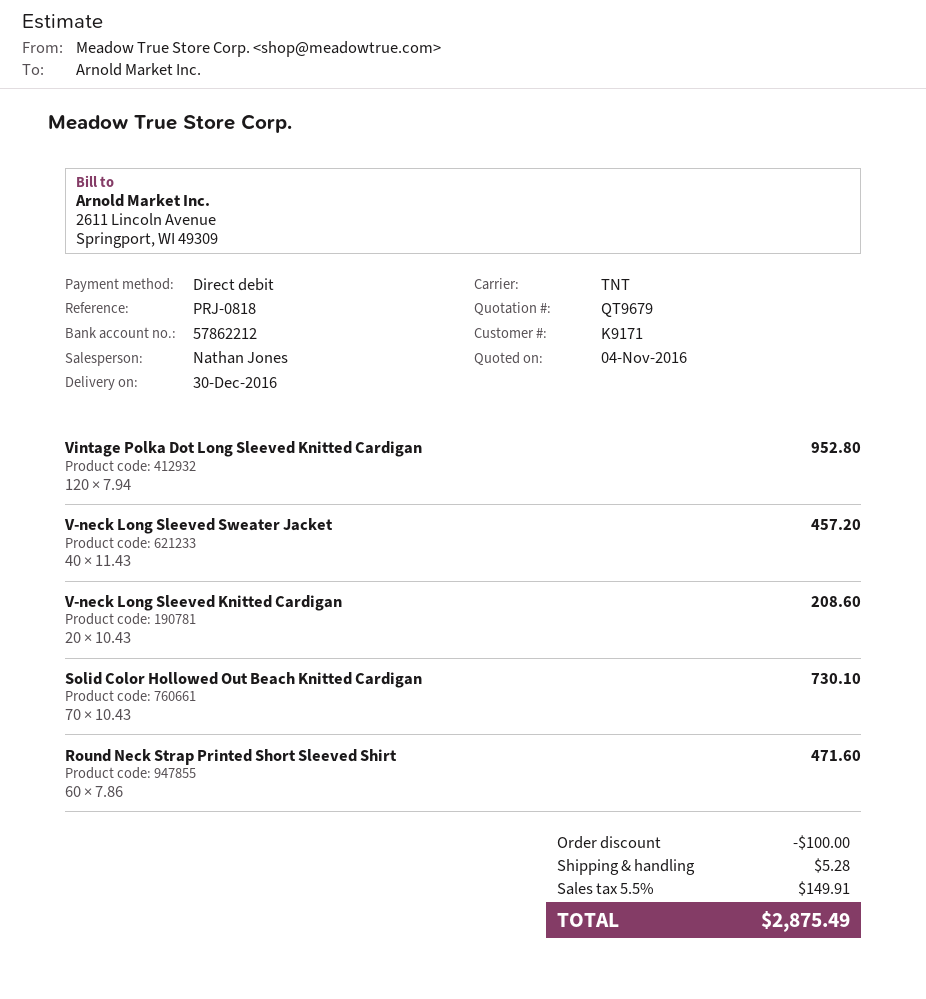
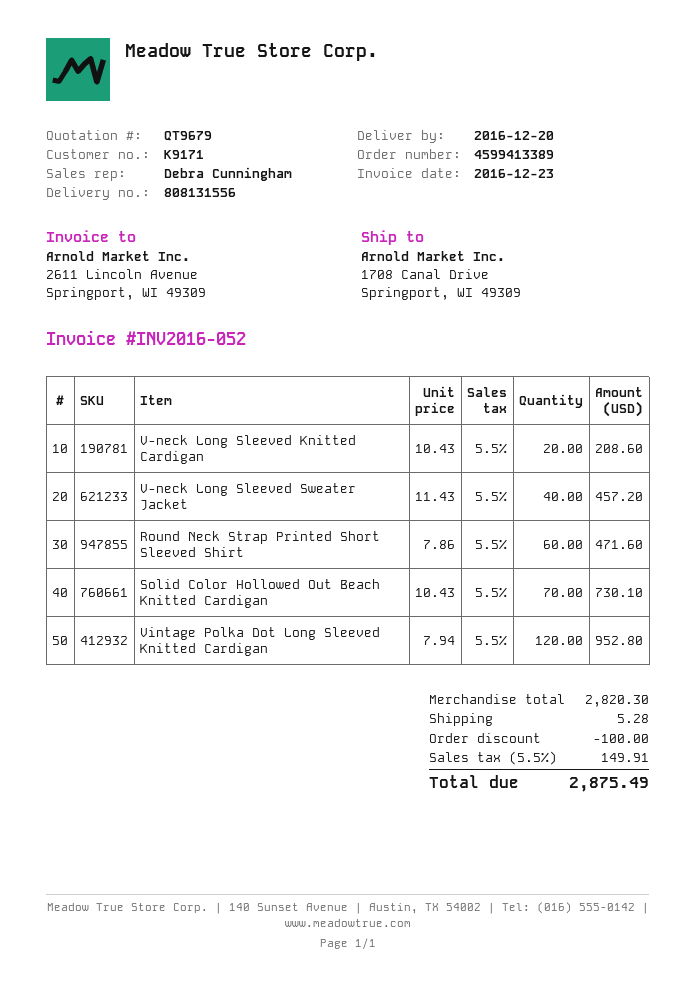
delivery date: 2016-12-30 -> 2016-12-20
sales rep: Nathan Jones -> Debra Cunningham

